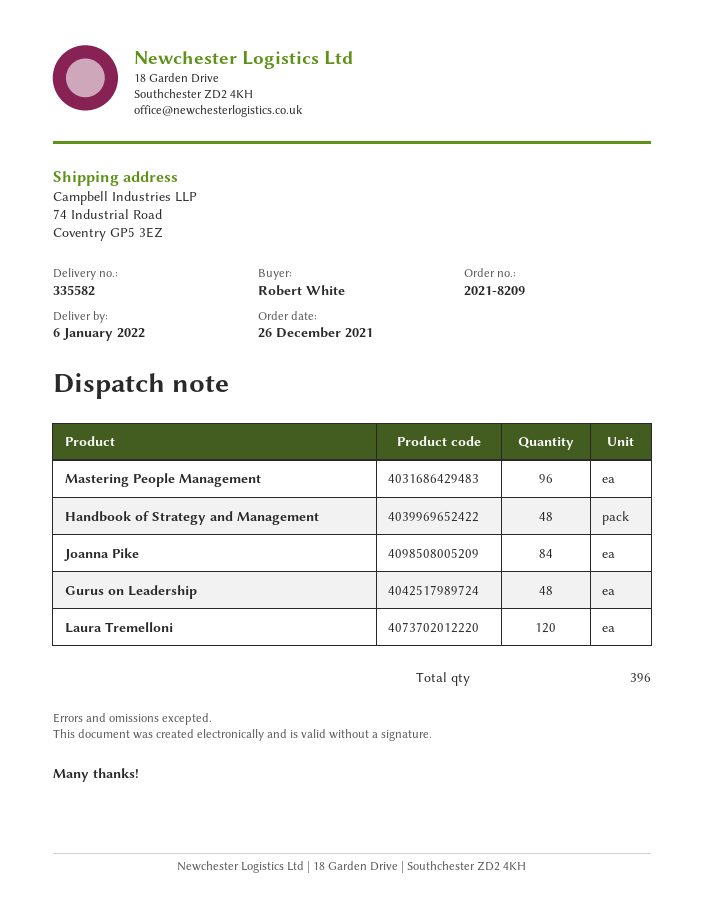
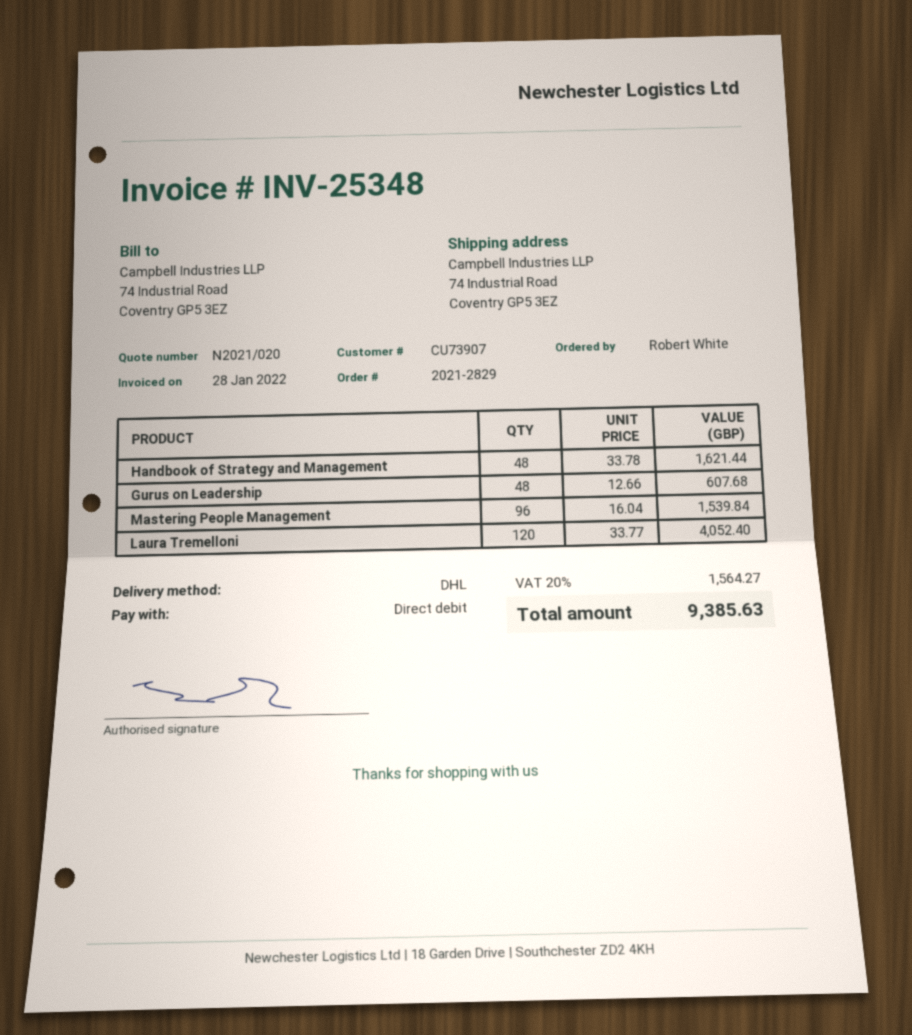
order number: 2021-8209 -> 2021-2829
Joanna Pike: 84 -> none

